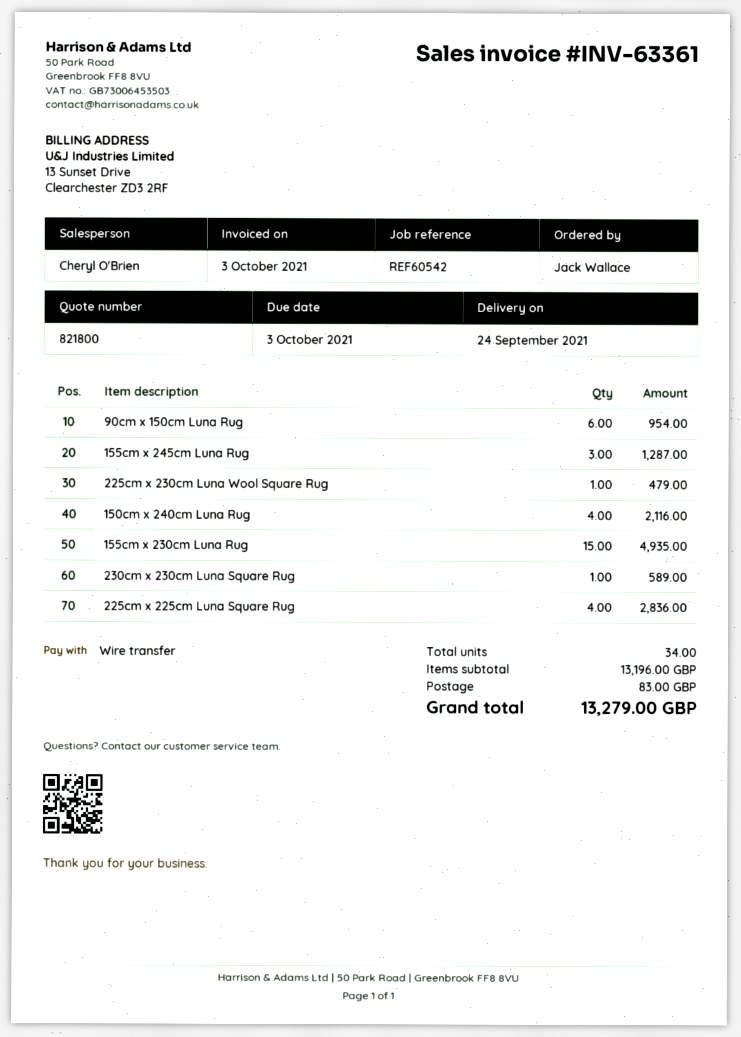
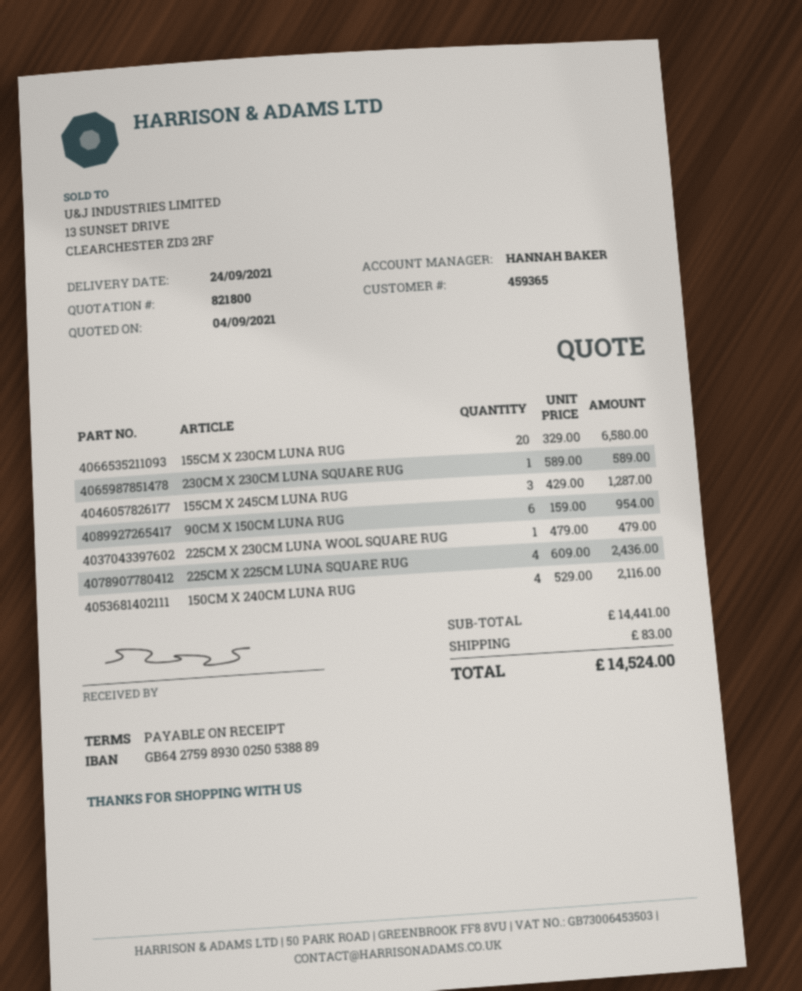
sales rep: Cheryl O'Brien -> HANNAH BAKER
155cm x 230cm Luna Rug: 15 for 4935.00 -> 20 for 6580.00
225cm x 225cm Luna Square Rug: 4 for 2836.00 -> 4 for 2436.00
subtotal: 13196.00 -> 14441.00
total: 13279.00 -> 14524.00

